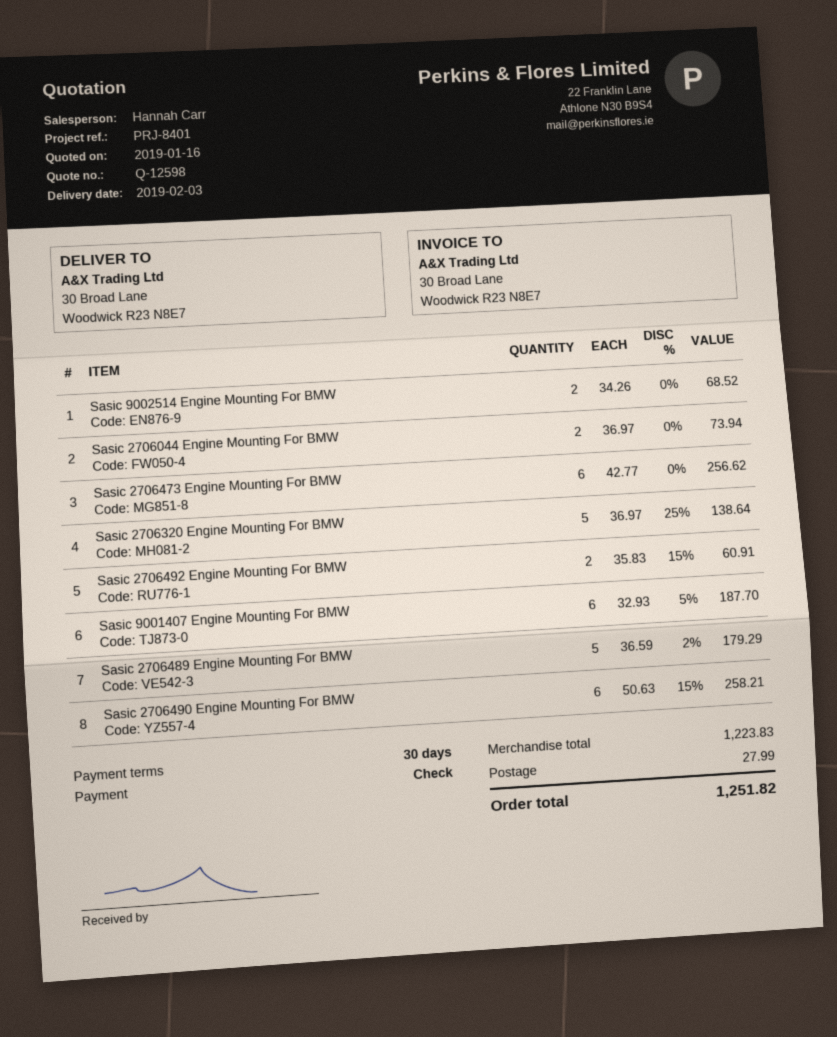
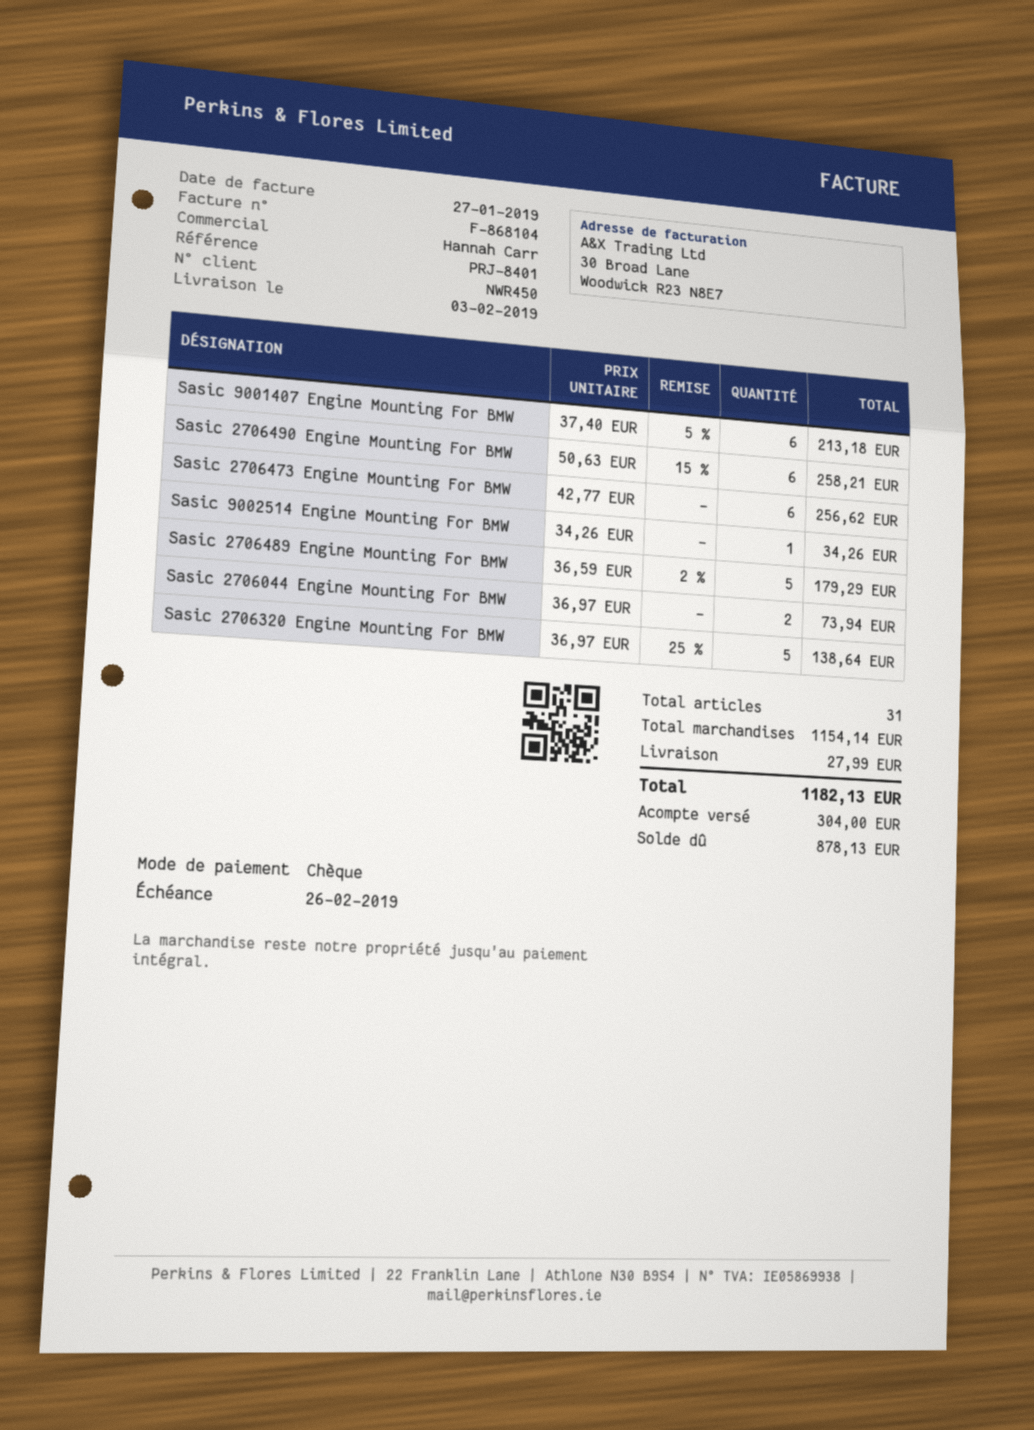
Sasic 9002514 Engine Mounting For BMW: 2 x 34.26 = 68.52 -> 1 x 34.26 = 34.26
Sasic 2706492 Engine Mounting For BMW: 2 x 35.83 - 15% = 60.91 -> none
Sasic 9001407 Engine Mounting For BMW: 6 x 32.93 - 5% = 187.70 -> 6 x 37.40 - 5% = 213.18
subtotal: 1223.83 -> 1154.14
total: 1251.82 -> 1182.13

